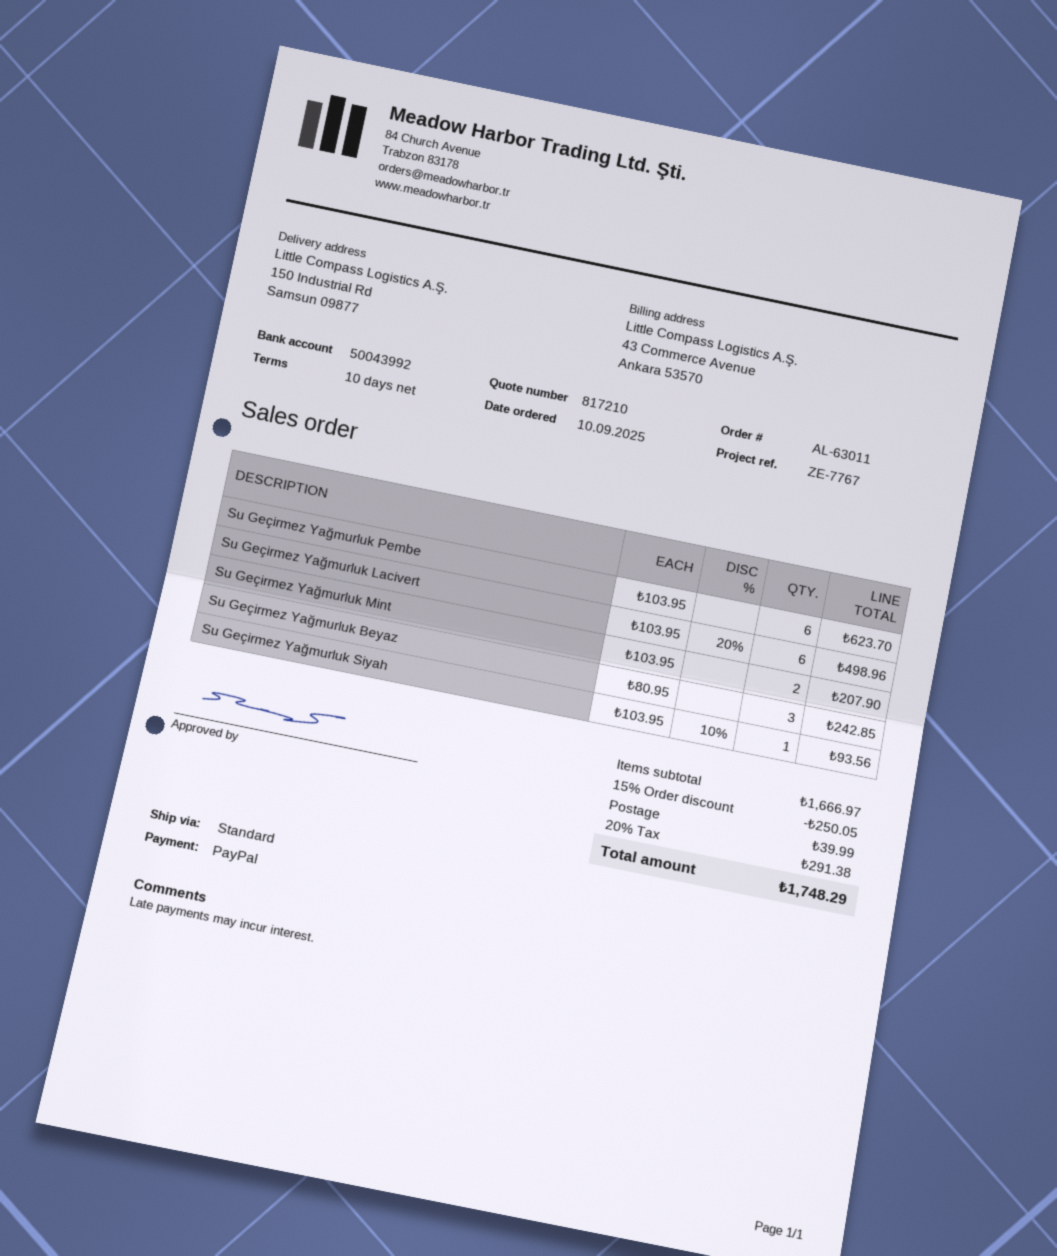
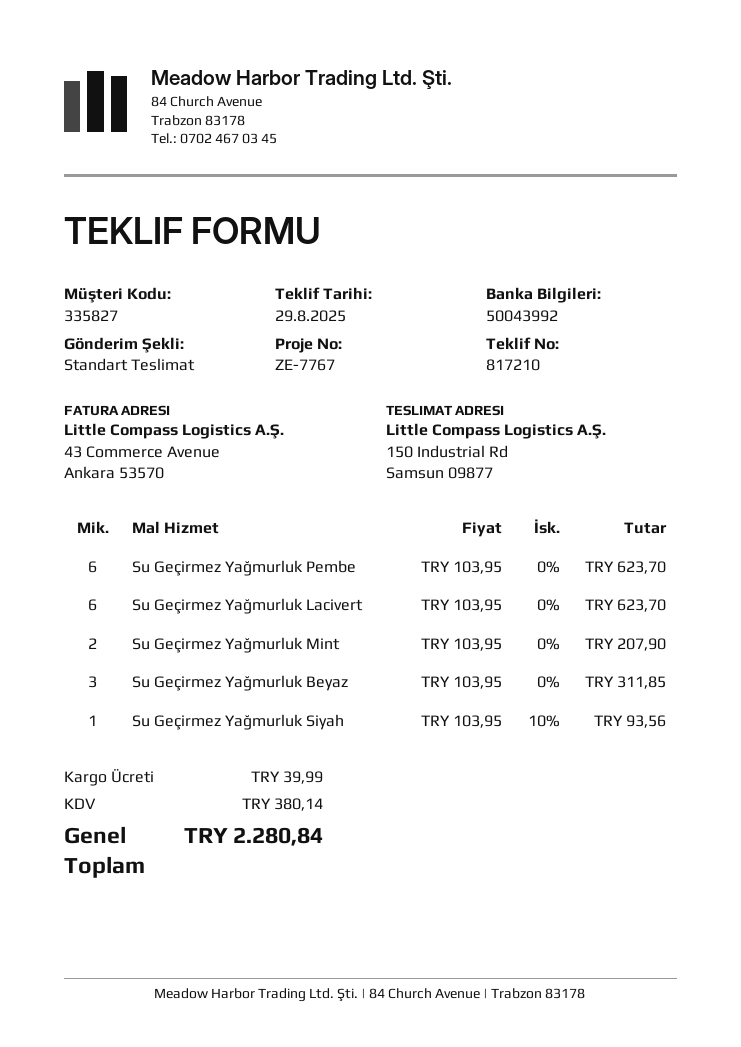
Su Geçirmez Yağmurluk Lacivert: 6 x 103.95 - 20% = 498.96 -> 6 x 103.95 = 623.70
Su Geçirmez Yağmurluk Beyaz: 3 x 80.95 = 242.85 -> 3 x 103.95 = 311.85
discount: 15% = 250.05 -> none
tax: 291.38 -> 380.14
total: 1748.29 -> 2280.84

